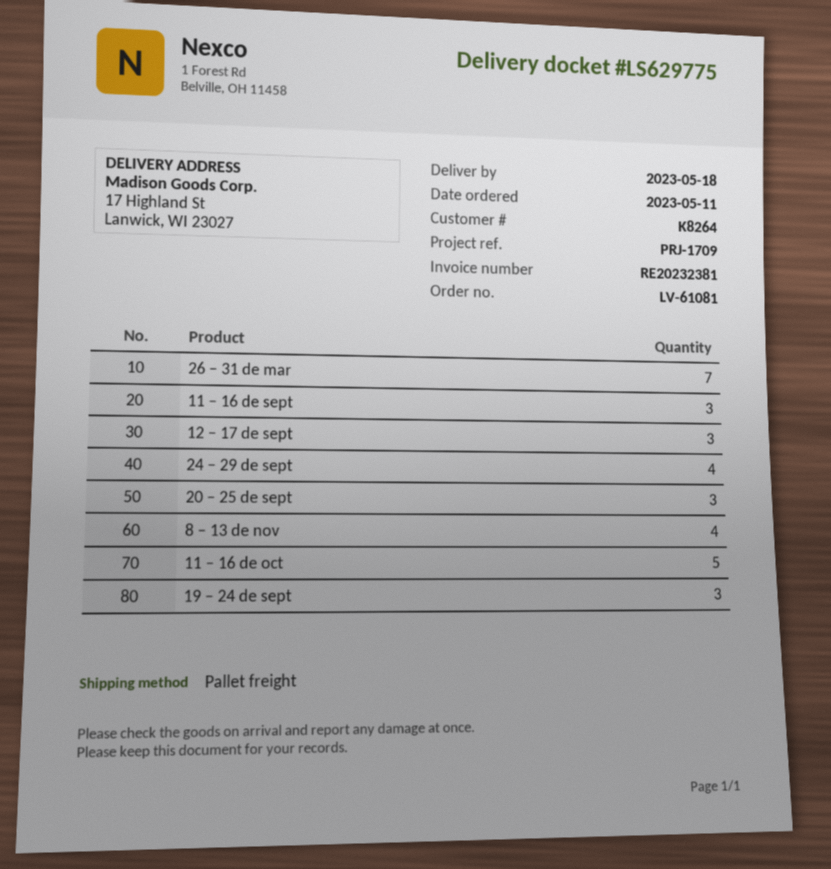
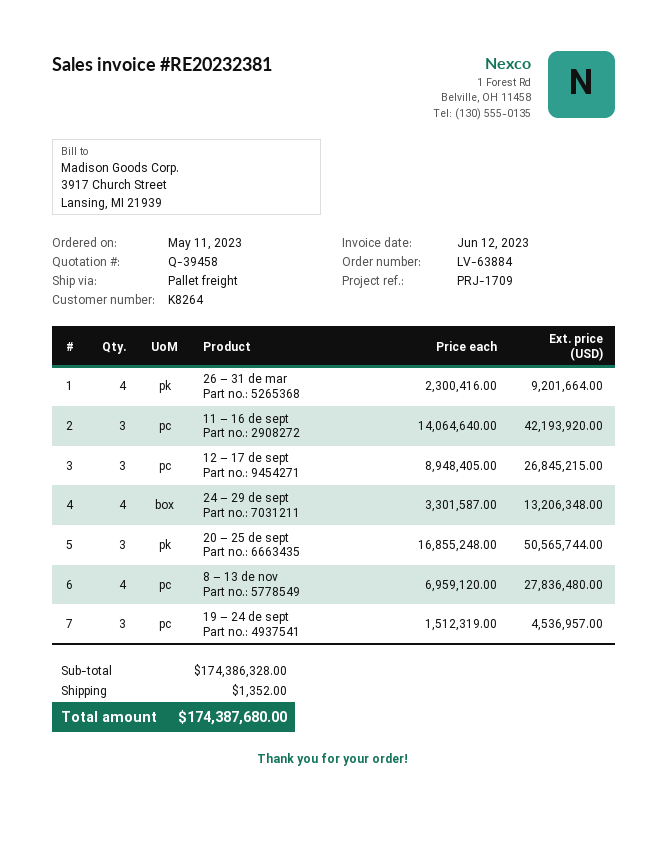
order number: LV-61081 -> LV-63884
26 – 31 de mar: 7 -> 4
11 – 16 de oct: 5 -> none

